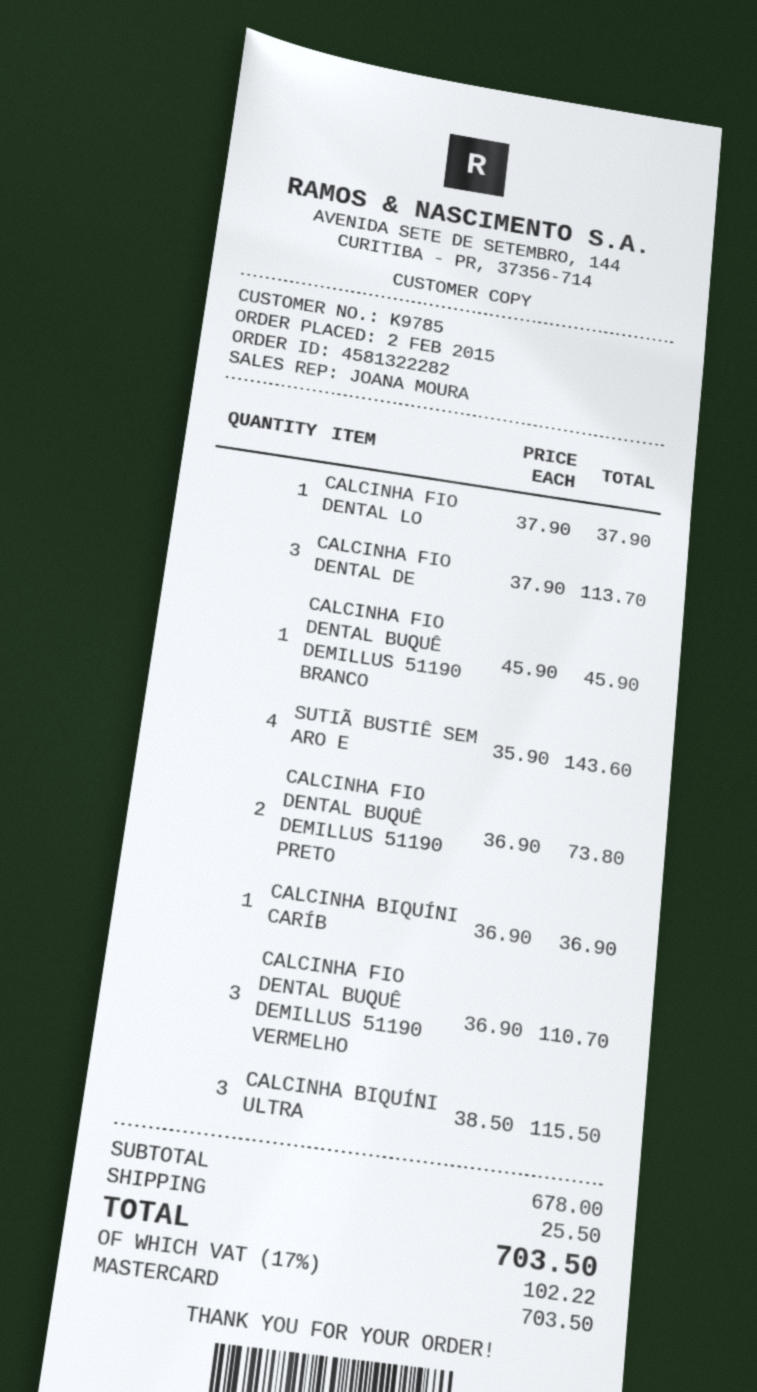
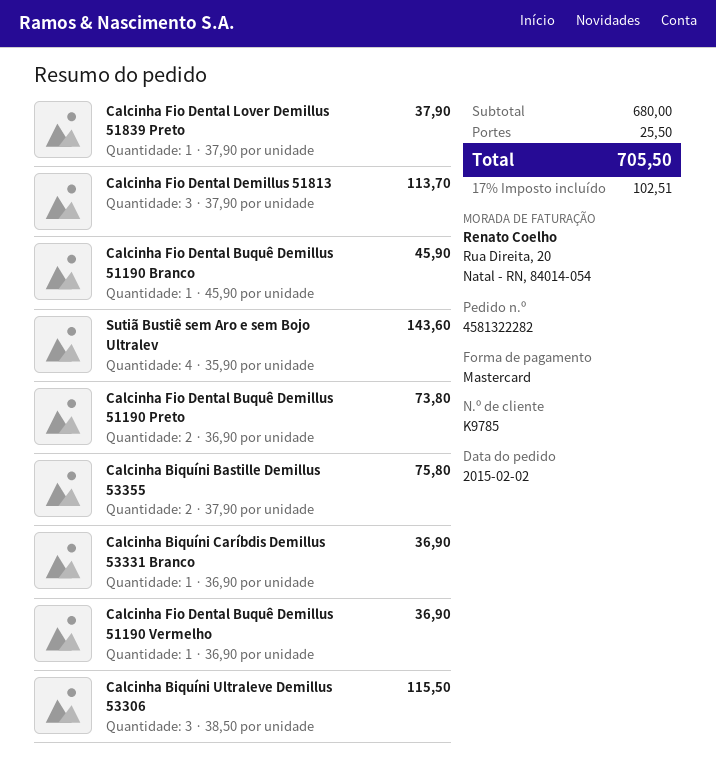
CALCINHA FIO DENTAL BUQUÊ DEMILLUS 51190 VERMELHO: 3 x 36.90 = 110.70 -> 1 x 36.90 = 36.90
Calcinha Biquíni Bastille Demillus 53355: none -> 2 x 37.90 = 75.80
subtotal: 678.00 -> 680.00
tax: 17% = 102.22 -> 17% = 102.51
total: 703.50 -> 705.50

